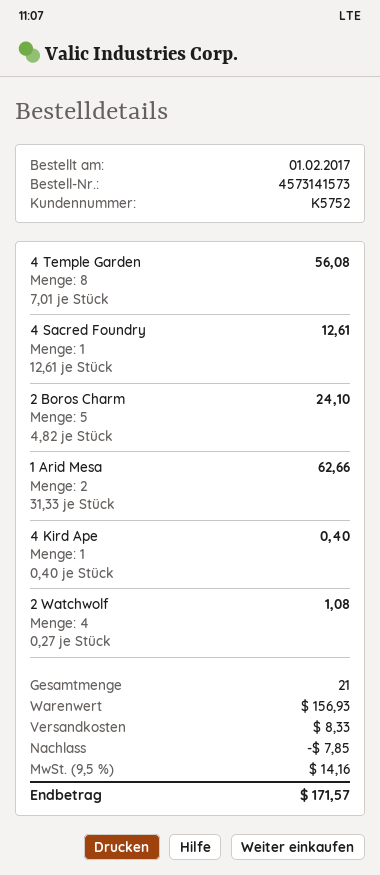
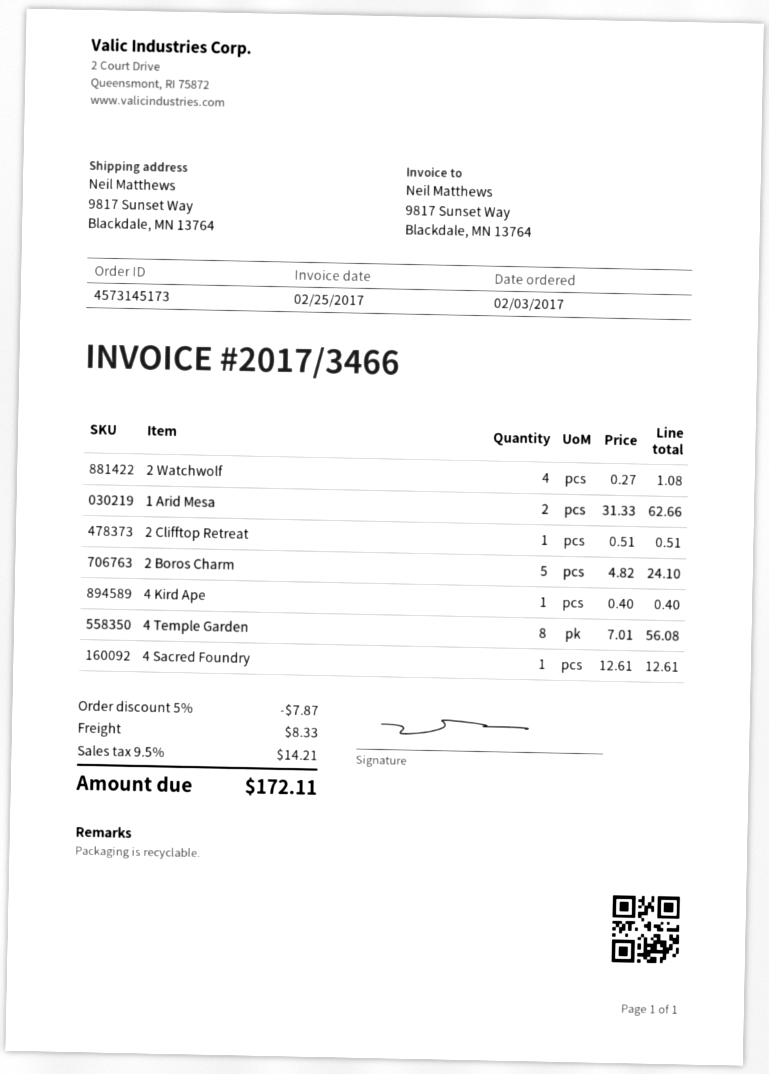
order number: 4573141573 -> 4573145173
order date: 2017-02-01 -> 2017-02-03
2 Clifftop Retreat: none -> 1 x 0.51 = 0.51
discount: 7.85 -> 7.87
tax: 9.5% = 14.16 -> 9.5% = 14.21
total: 171.57 -> 172.11

